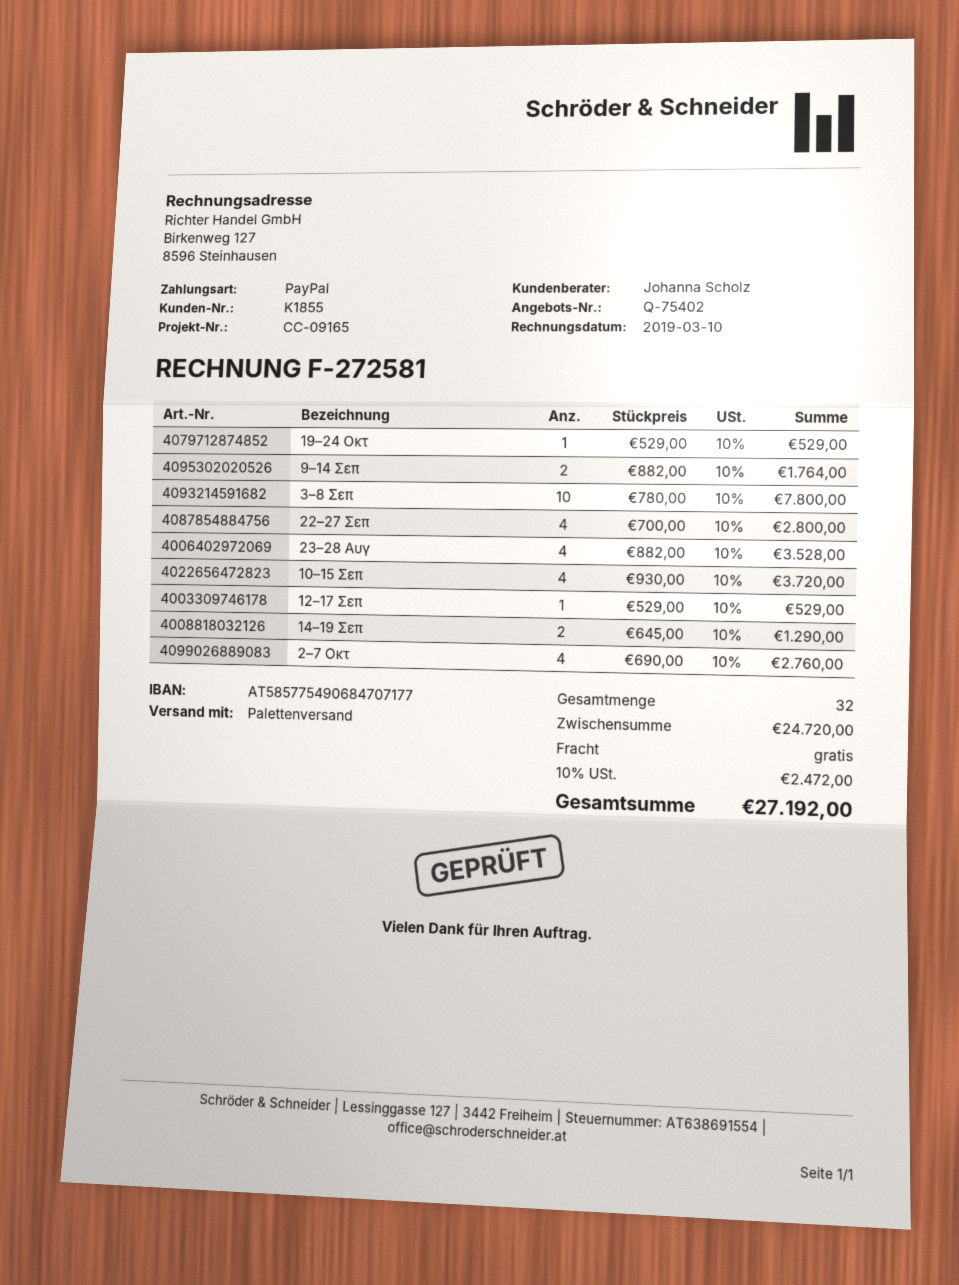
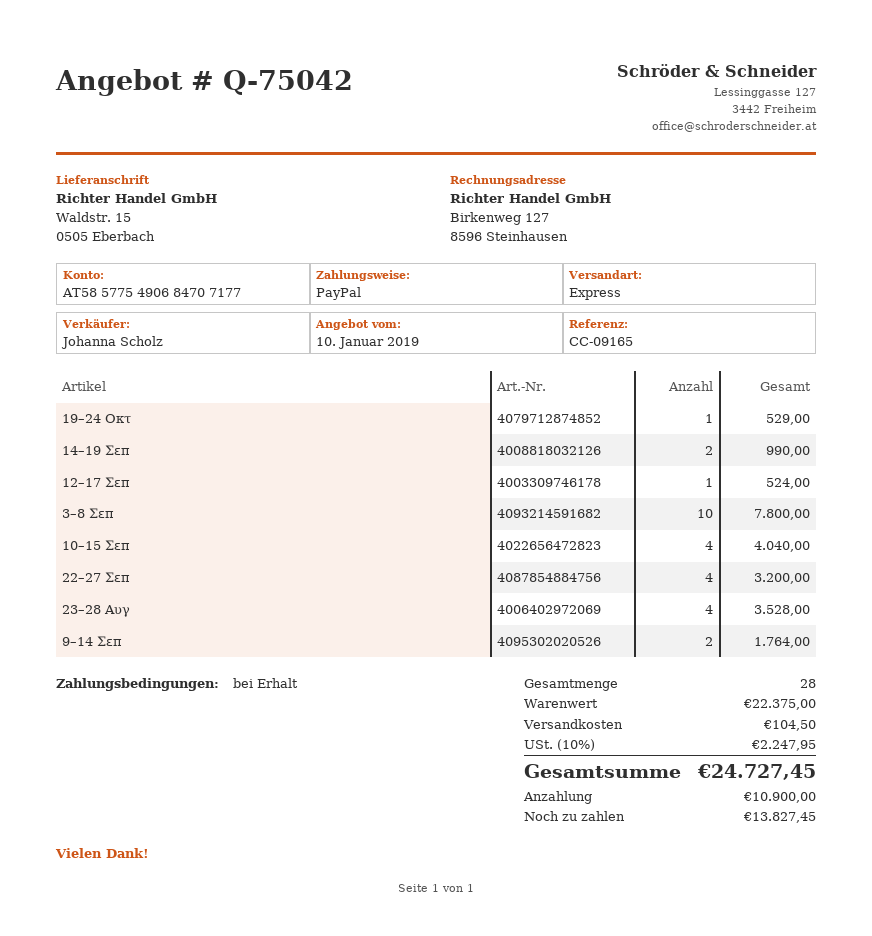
quote number: Q-75402 -> Q-75042
shipping method: pallet freight -> express
22–27 Σεπ: 4 for 2800.00 -> 4 for 3200.00
10–15 Σεπ: 4 for 3720.00 -> 4 for 4040.00
12–17 Σεπ: 1 for 529.00 -> 1 for 524.00
14–19 Σεπ: 2 for 1290.00 -> 2 for 990.00
2–7 Οκτ: 4 for 2760.00 -> none
total quantity: 32 -> 28
subtotal: 24720.00 -> 22375.00
shipping: 0.00 -> 104.50
tax: 10% = 2472.00 -> 10% = 2247.95
total: 27192.00 -> 24727.45

